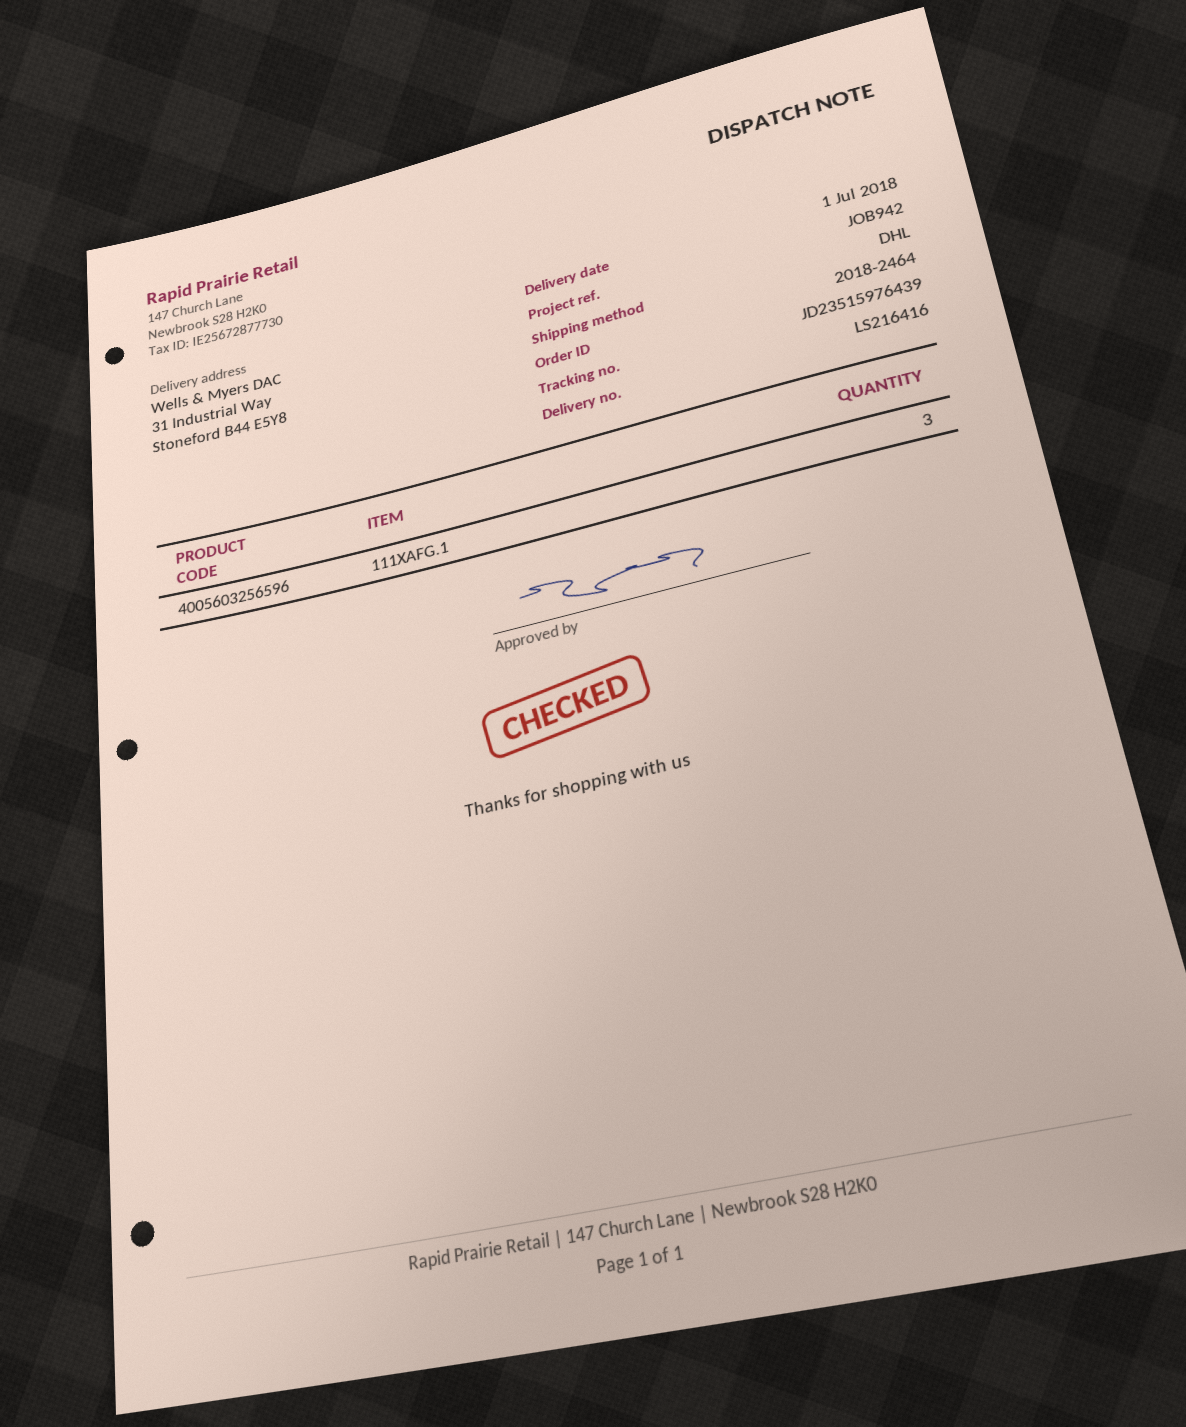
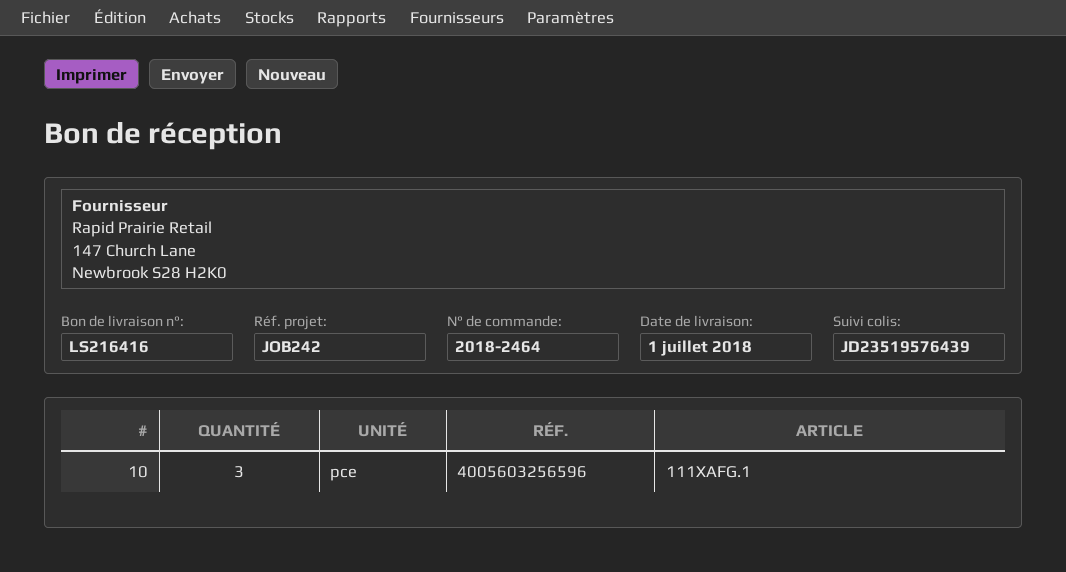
reference: JOB942 -> JOB242
tracking number: JD23515976439 -> JD23519576439

